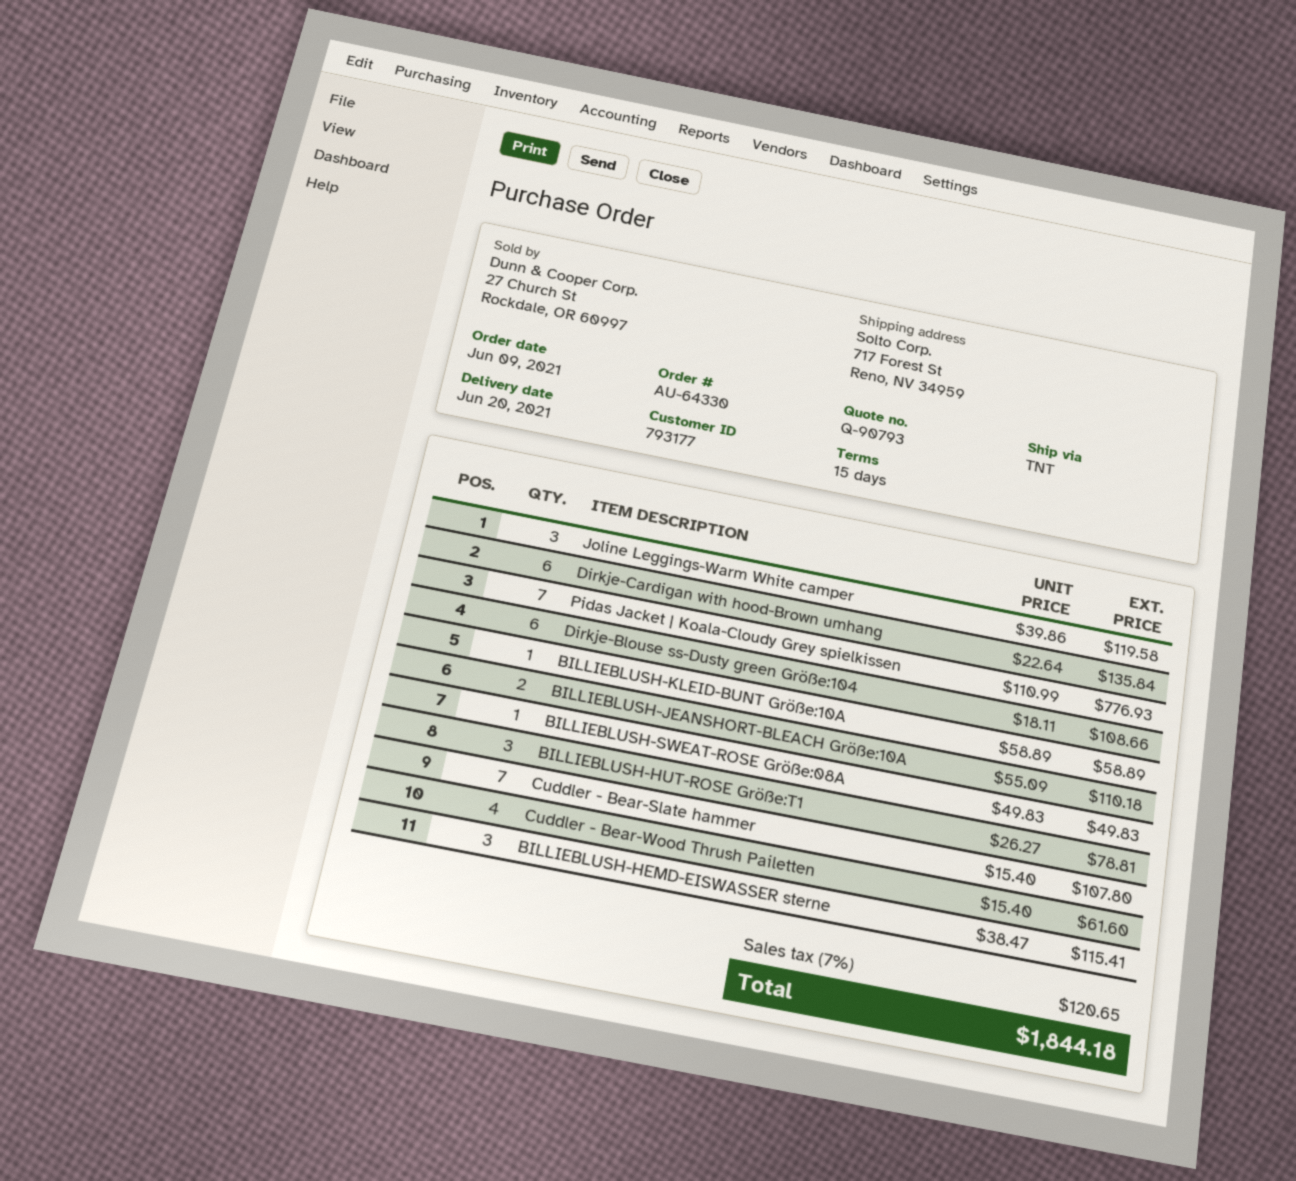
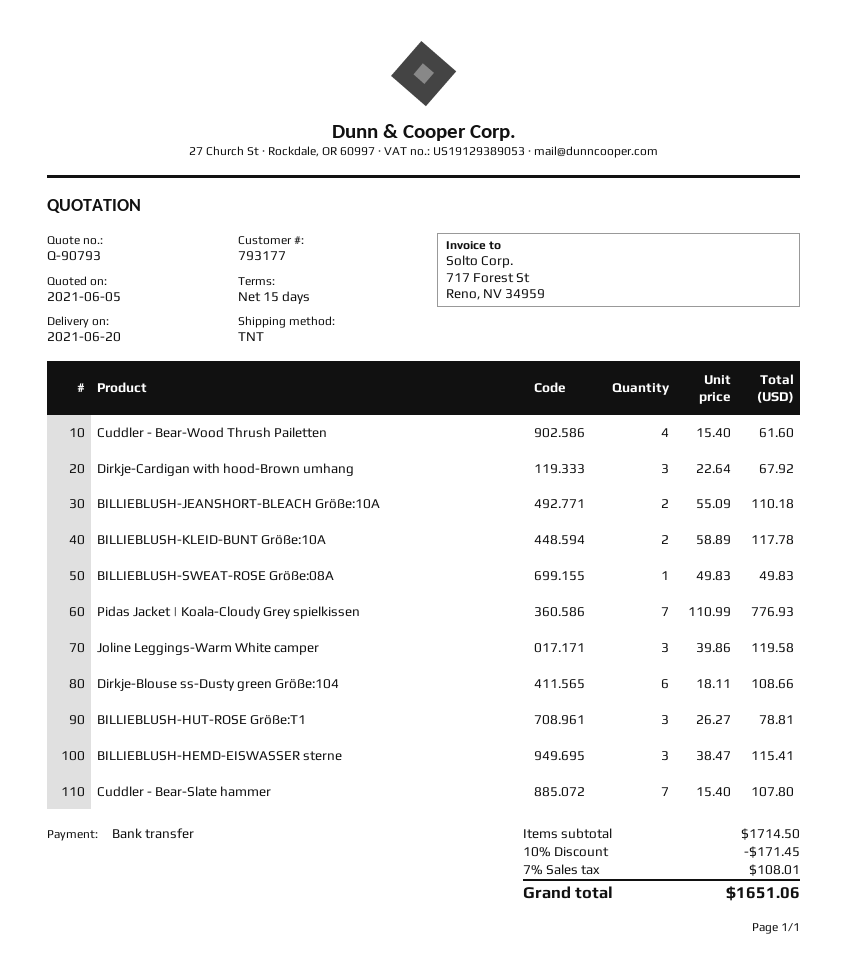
Dirkje-Cardigan with hood-Brown umhang: 6 x 22.64 = 135.84 -> 3 x 22.64 = 67.92
BILLIEBLUSH-KLEID-BUNT Größe:10A: 1 x 58.89 = 58.89 -> 2 x 58.89 = 117.78
discount: none -> 10% = 171.45
tax: 7% = 120.65 -> 7% = 108.01
total: 1844.18 -> 1651.06

